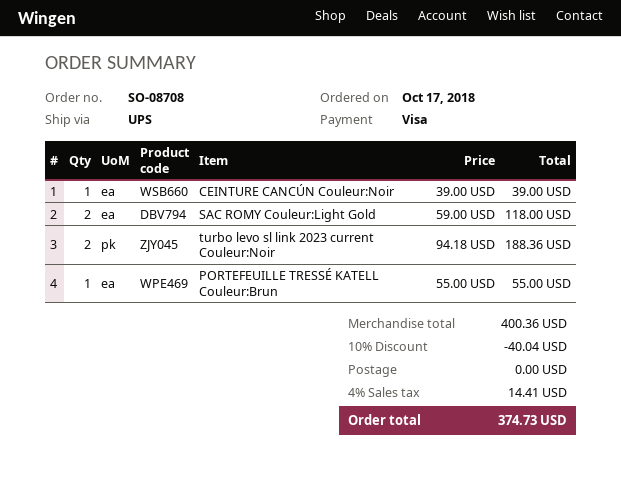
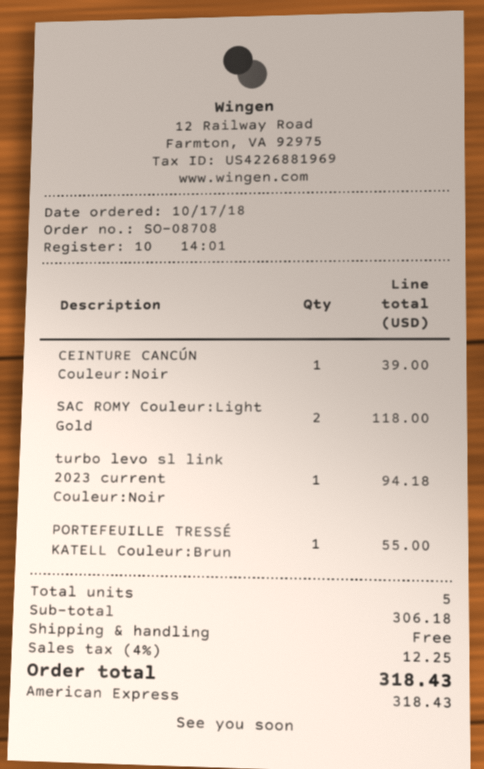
payment method: Visa -> American Express
turbo levo sl link 2023 current Couleur:Noir: 2 for 188.36 -> 1 for 94.18
subtotal: 400.36 -> 306.18
discount: 10% = 40.04 -> none
tax: 4% = 14.41 -> 4% = 12.25
total: 374.73 -> 318.43

